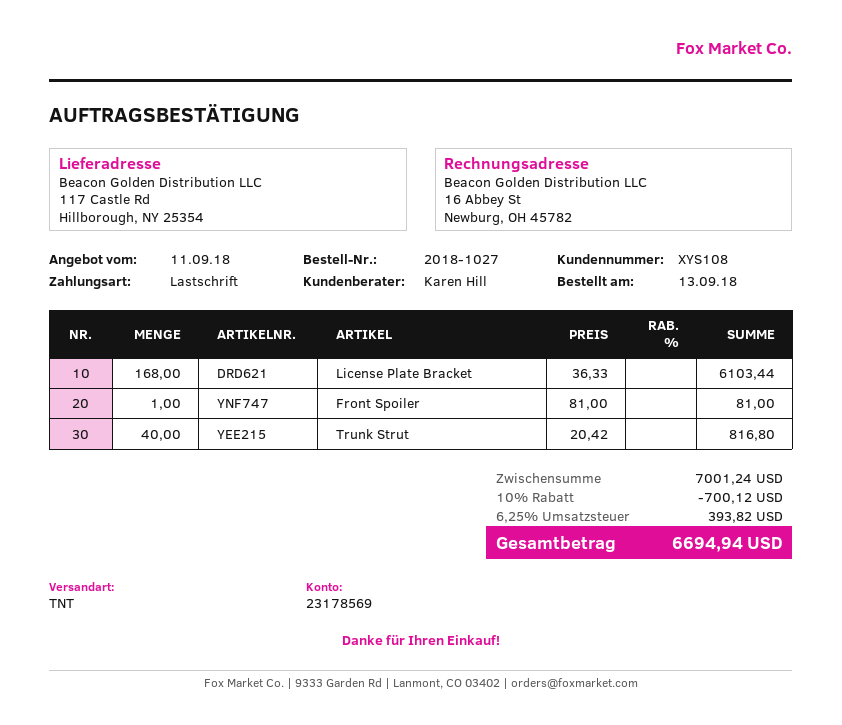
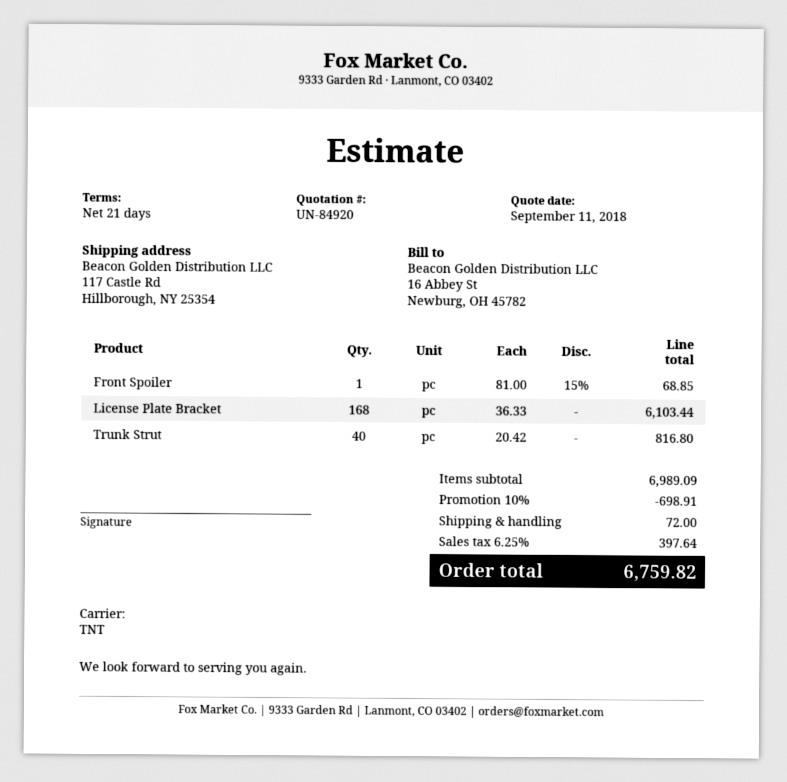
Front Spoiler: 1 x 81.00 = 81.00 -> 1 x 81.00 - 15% = 68.85
subtotal: 7001.24 -> 6989.09
discount: 10% = 700.12 -> 10% = 698.91
shipping: none -> 72.00
tax: 6.25% = 393.82 -> 6.25% = 397.64
total: 6694.94 -> 6759.82

